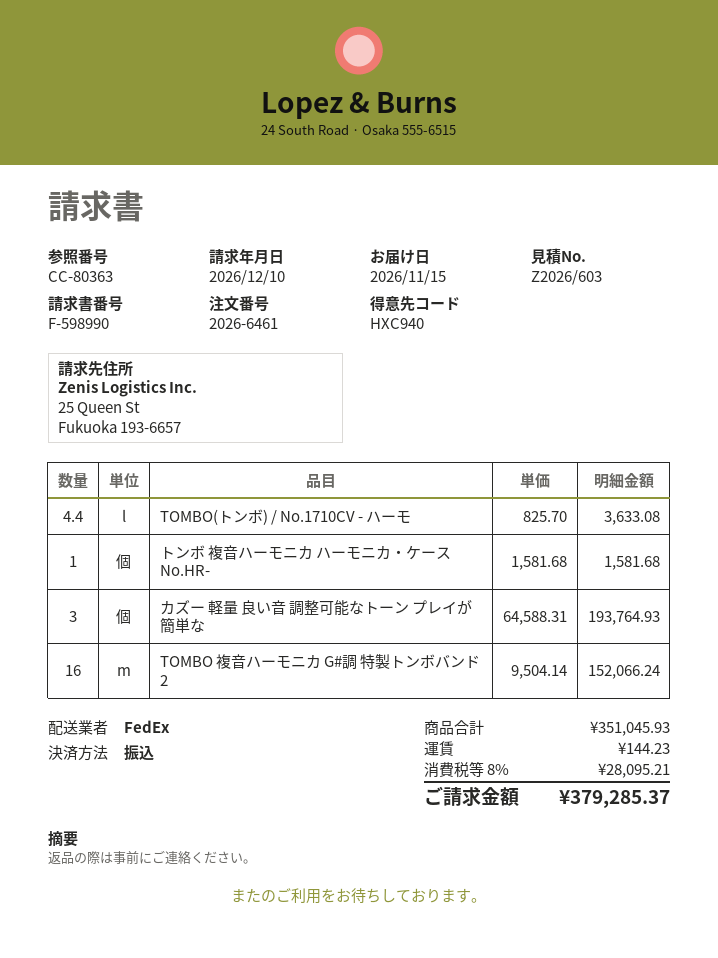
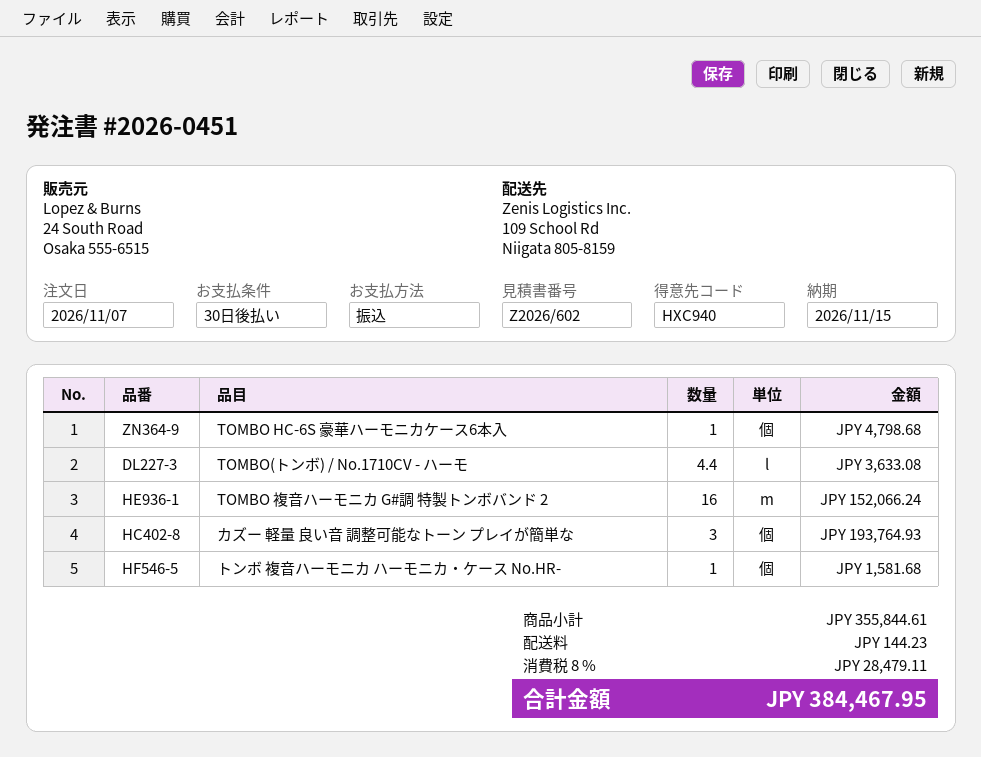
quote number: Z2026/603 -> Z2026/602
order number: 2026-6461 -> 2026-0451
TOMBO HC-6S 豪華ハーモニカケース6本入: none -> 1 for 4798.68
subtotal: 351045.93 -> 355844.61
tax: 8% = 28095.21 -> 8% = 28479.11
total: 379285.37 -> 384467.95

